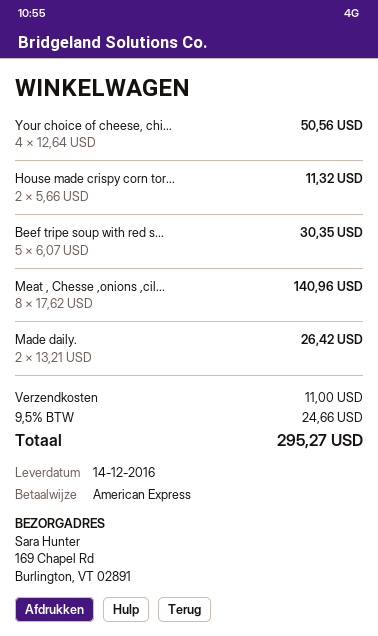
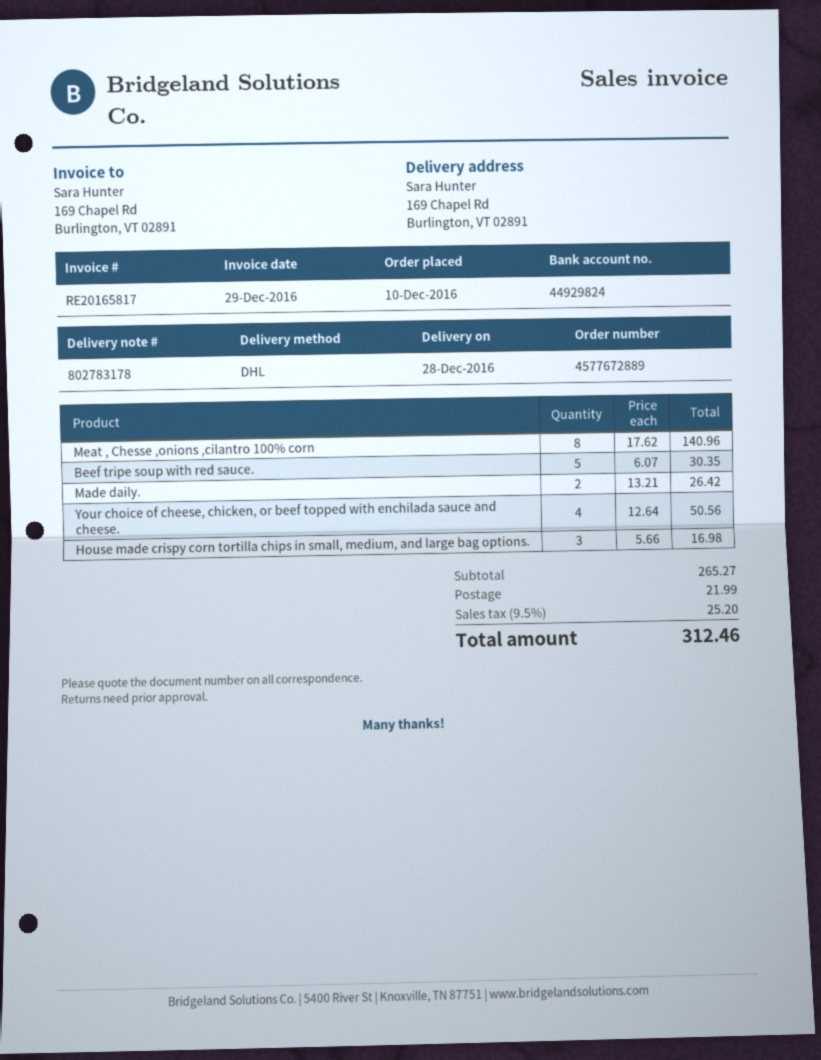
delivery date: 2016-12-14 -> 2016-12-28
House made crispy corn tor...: 2 x 5.66 = 11.32 -> 3 x 5.66 = 16.98
shipping: 11.00 -> 21.99
tax: 9.5% = 24.66 -> 9.5% = 25.20
total: 295.27 -> 312.46

